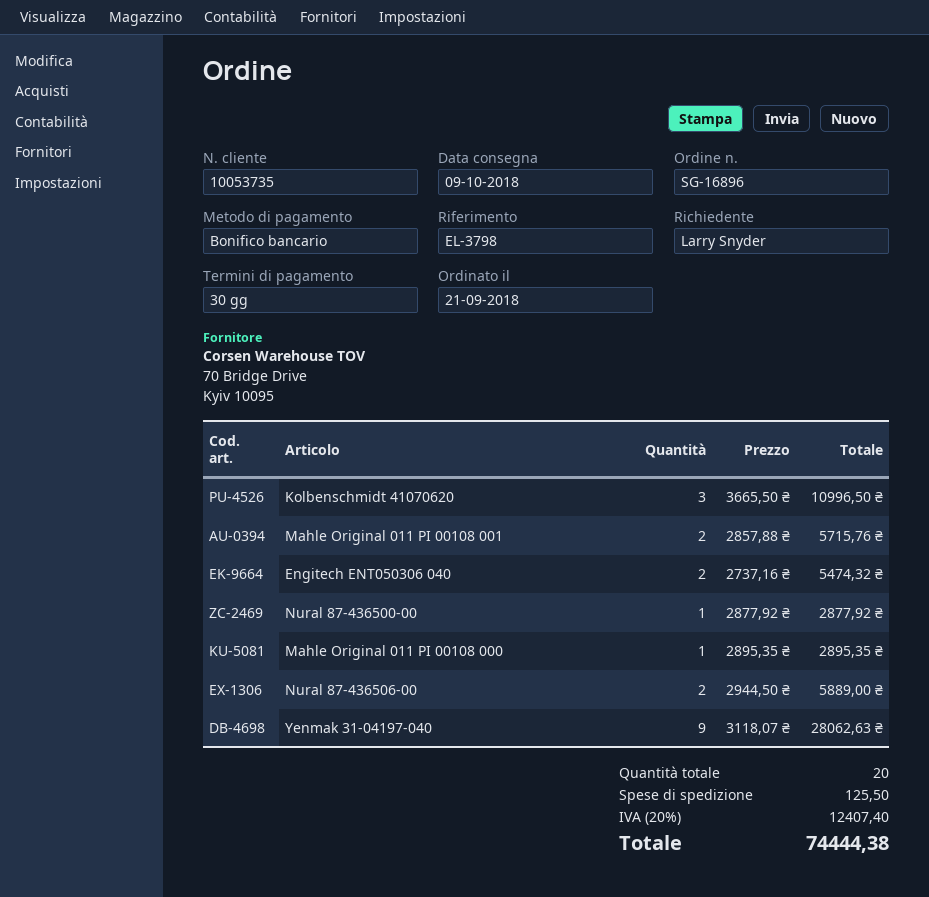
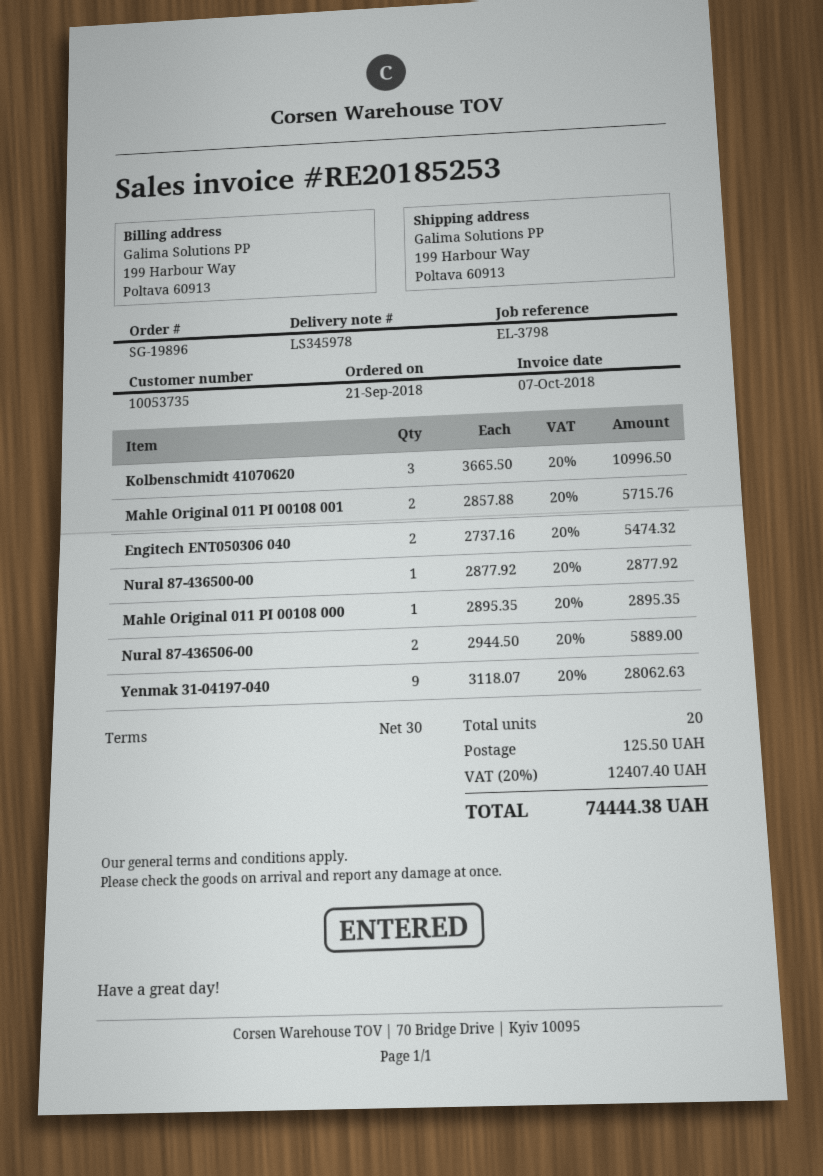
order number: SG-16896 -> SG-19896

